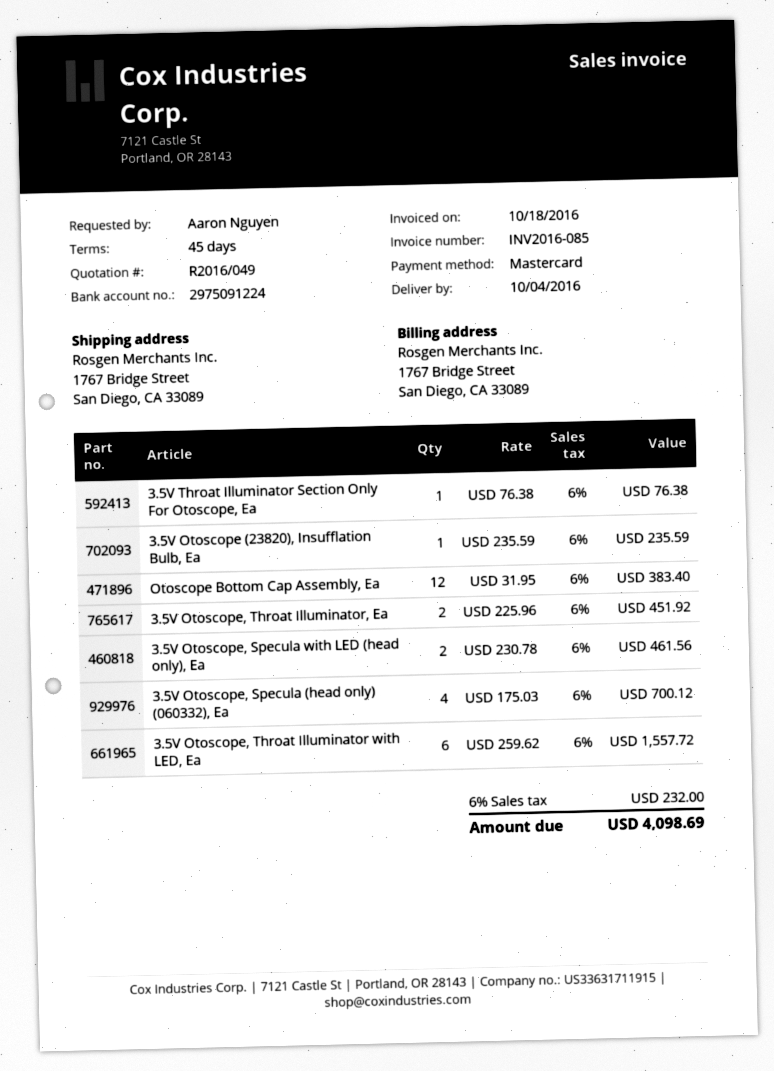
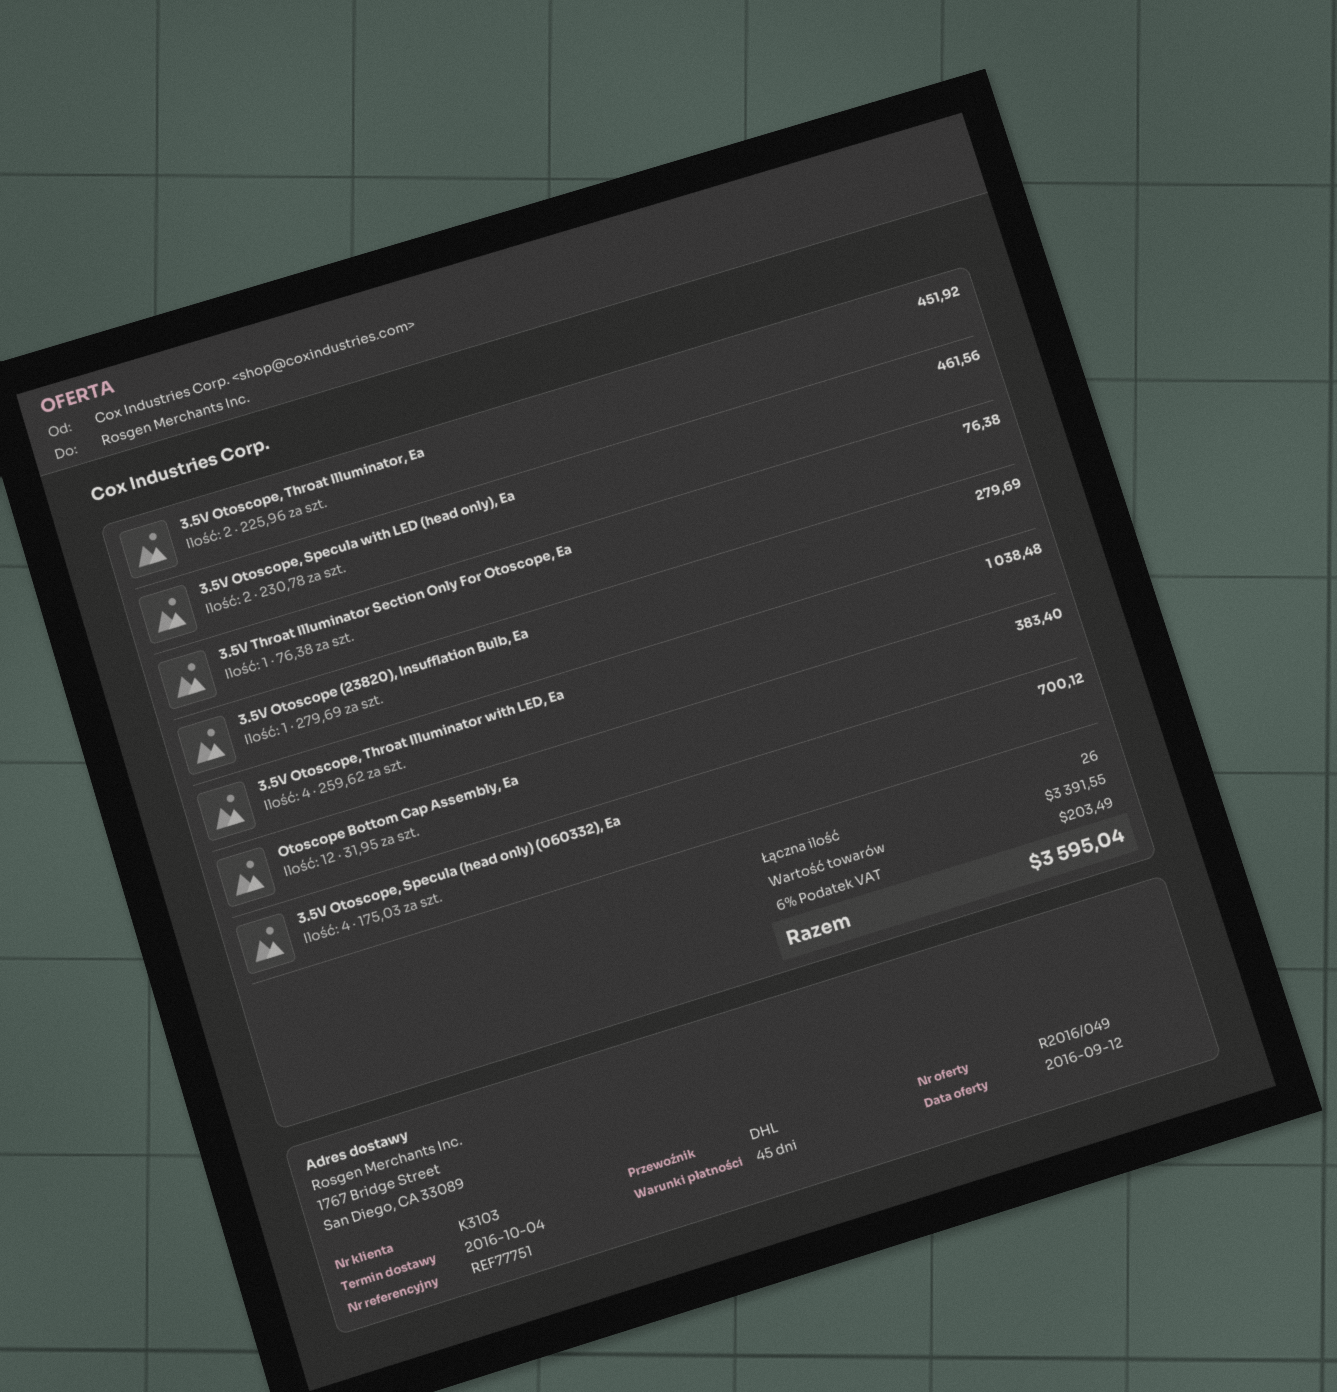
3.5V Otoscope (23820), Insufflation Bulb, Ea: 1 x 235.59 = 235.59 -> 1 x 279.69 = 279.69
3.5V Otoscope, Throat Illuminator with LED, Ea: 6 x 259.62 = 1557.72 -> 4 x 259.62 = 1038.48
tax: 6% = 232.00 -> 6% = 203.49
total: 4098.69 -> 3595.04

